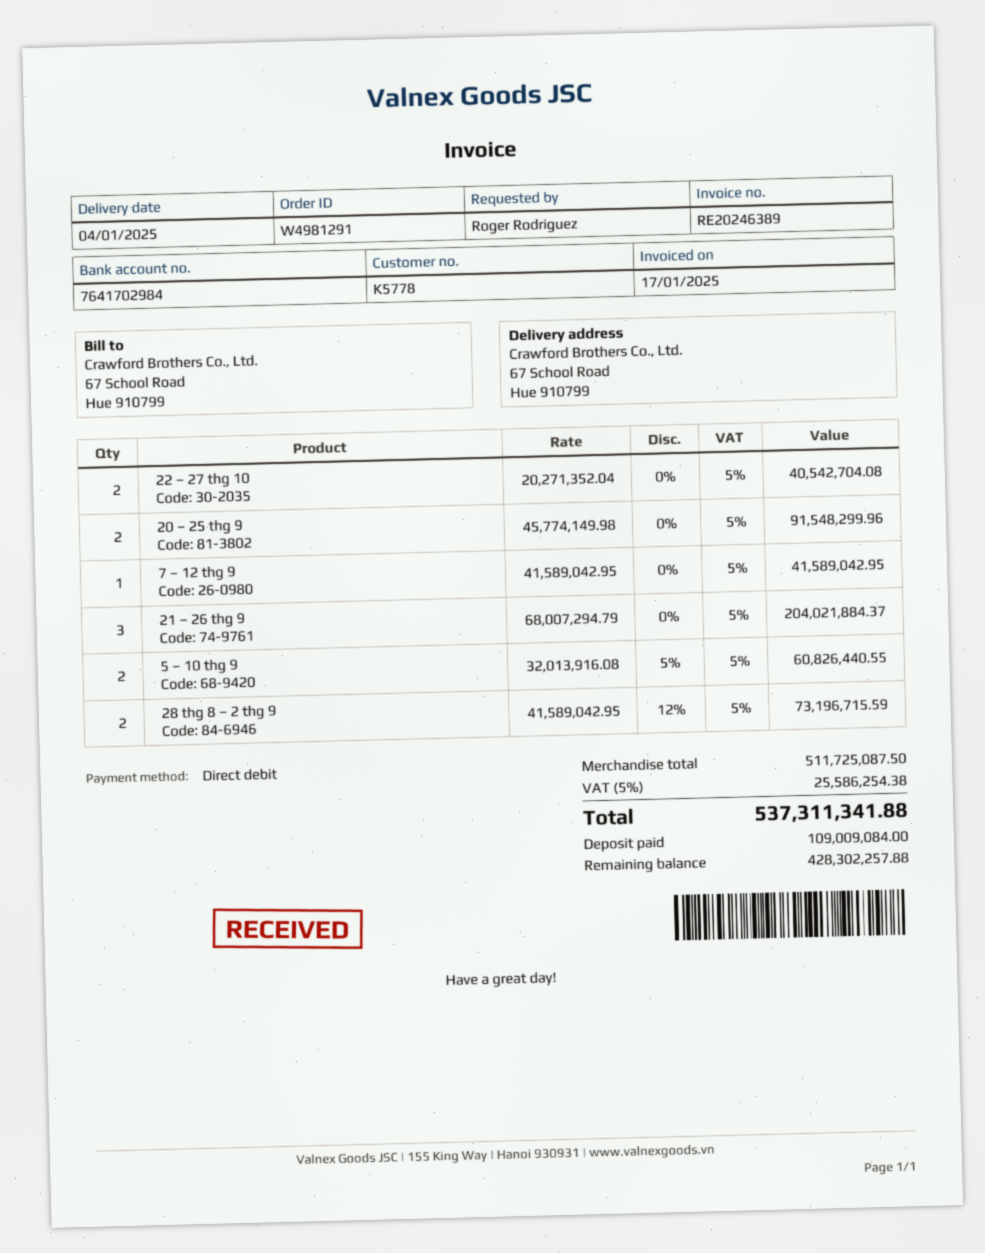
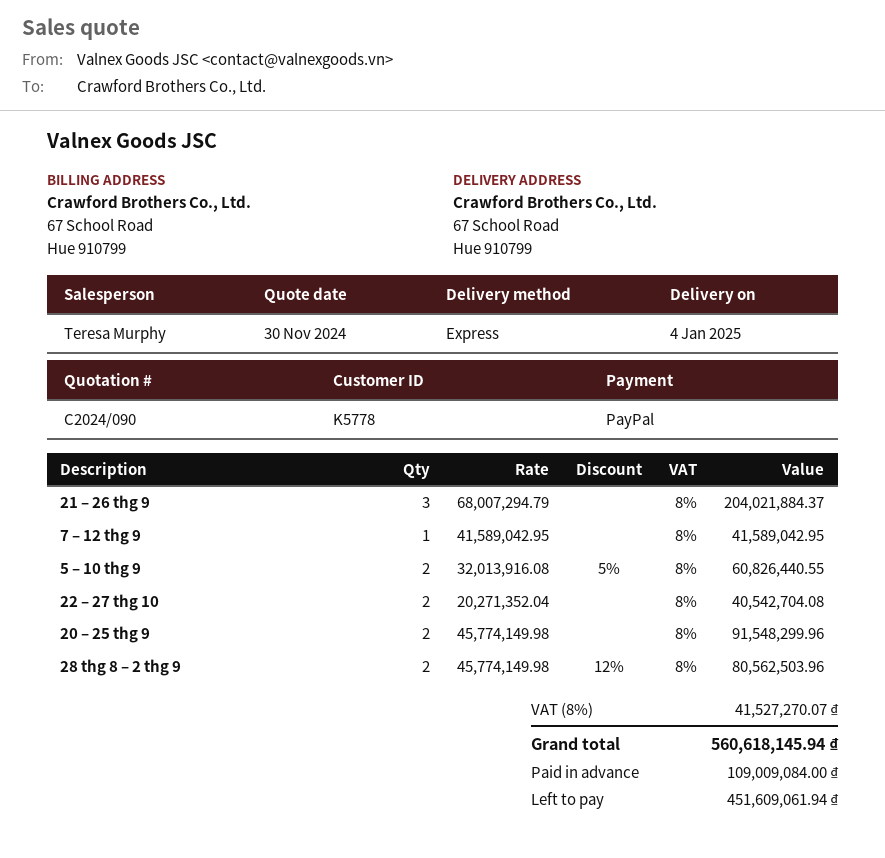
payment method: direct debit -> PayPal
28 thg 8 – 2 thg 9: 2 x 41589042.95 - 12% = 73196715.59 -> 2 x 45774149.98 - 12% = 80562503.96
tax: 5% = 25586254.38 -> 8% = 41527270.07
total: 537311341.88 -> 560618145.94
balance: 428302257.88 -> 451609061.94

